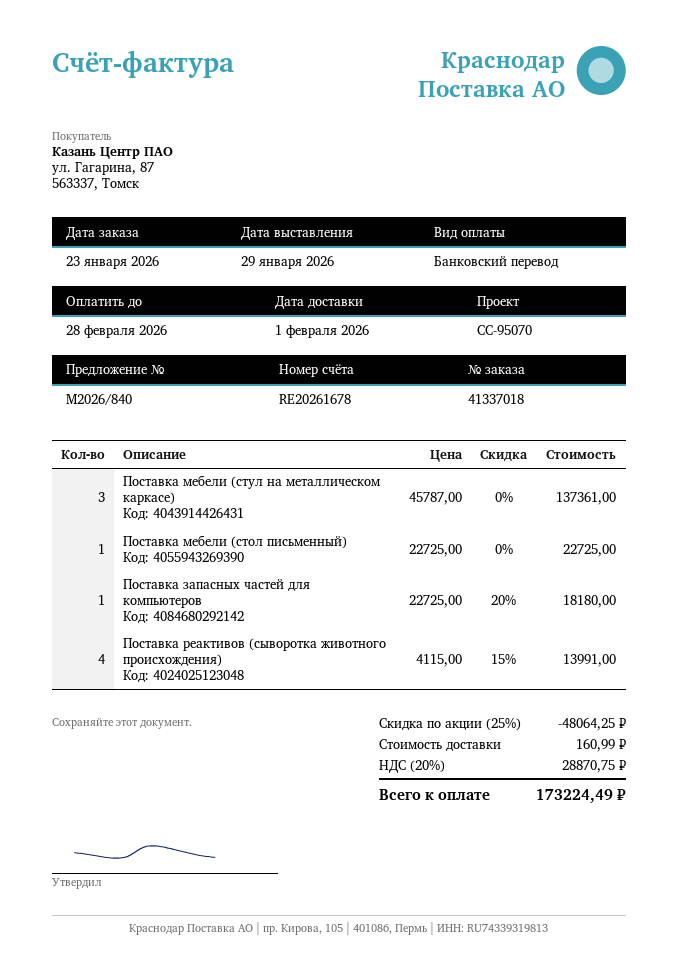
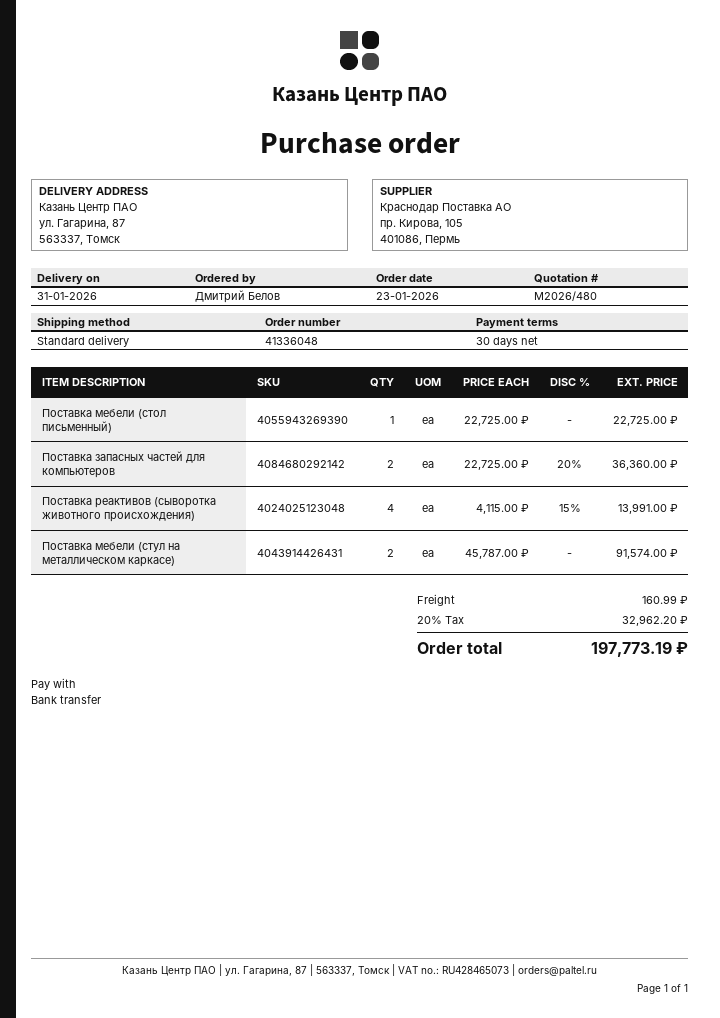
quote number: M2026/840 -> M2026/480
order number: 41337018 -> 41336048
delivery date: 2026-02-01 -> 2026-01-31
Поставка мебели (стул на металлическом каркасе): 3 x 45787.00 = 137361.00 -> 2 x 45787.00 = 91574.00
Поставка запасных частей для компьютеров: 1 x 22725.00 - 20% = 18180.00 -> 2 x 22725.00 - 20% = 36360.00
discount: 25% = 48064.25 -> none
tax: 20% = 28870.75 -> 20% = 32962.20
total: 173224.49 -> 197773.19

